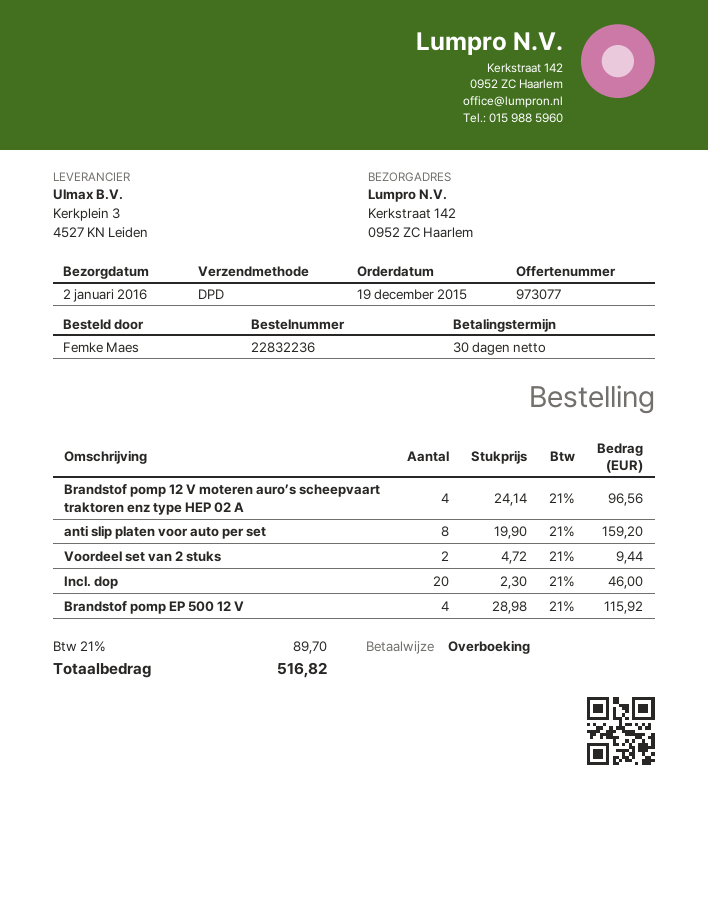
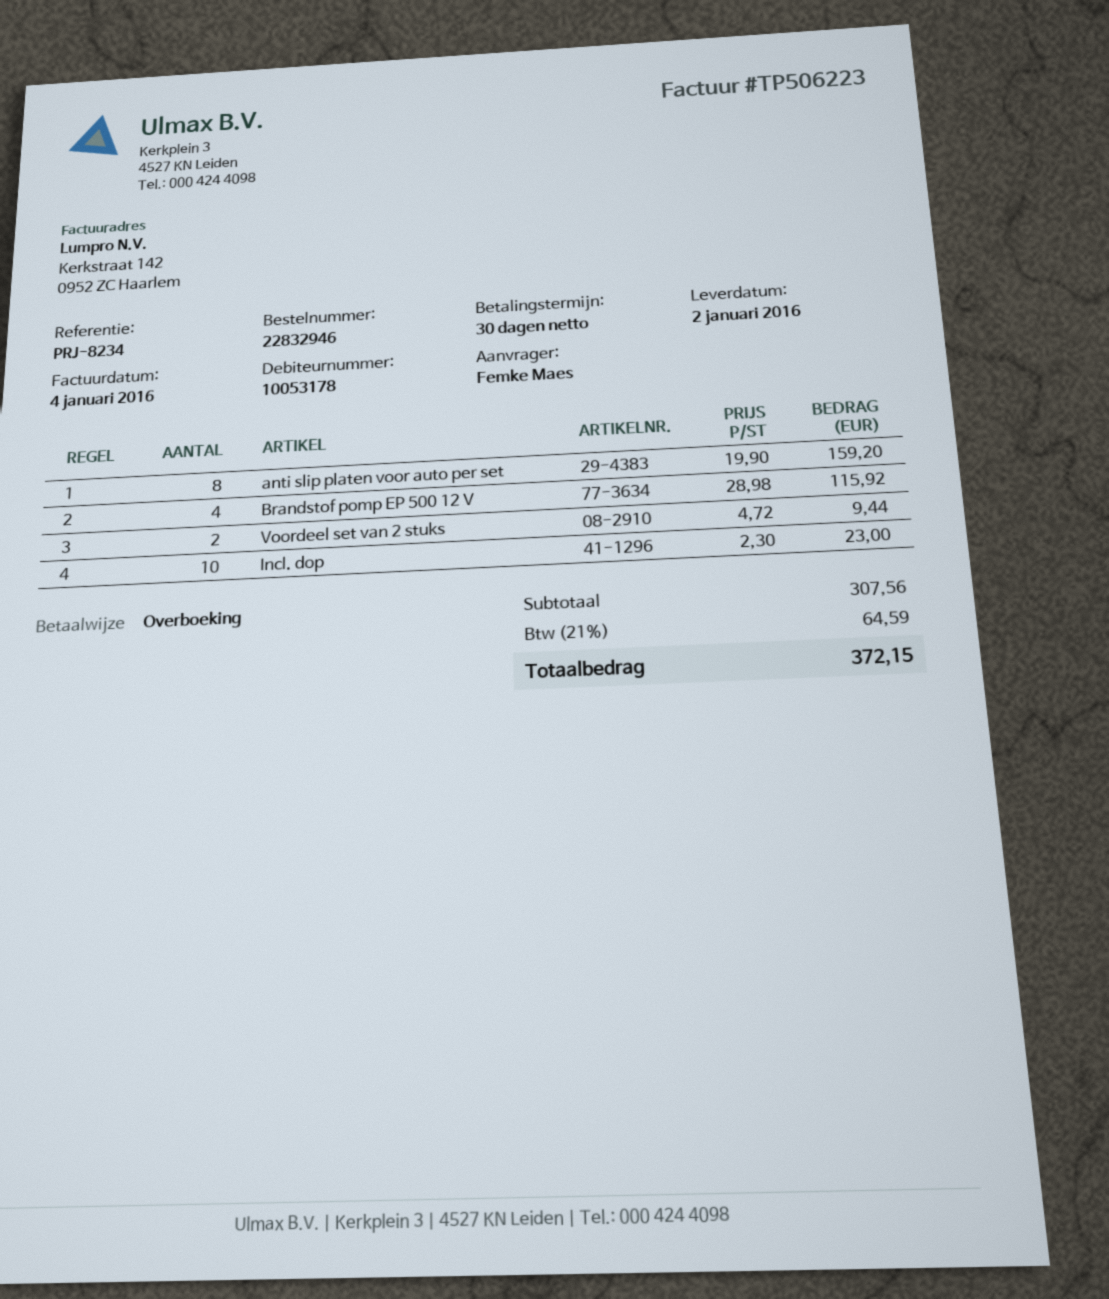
order number: 22832236 -> 22832946
Brandstof pomp 12 V moteren auro’s scheepvaart traktoren enz type HEP 02 A: 4 x 24.14 = 96.56 -> none
Incl. dop: 20 x 2.30 = 46.00 -> 10 x 2.30 = 23.00
tax: 21% = 89.70 -> 21% = 64.59
total: 516.82 -> 372.15

